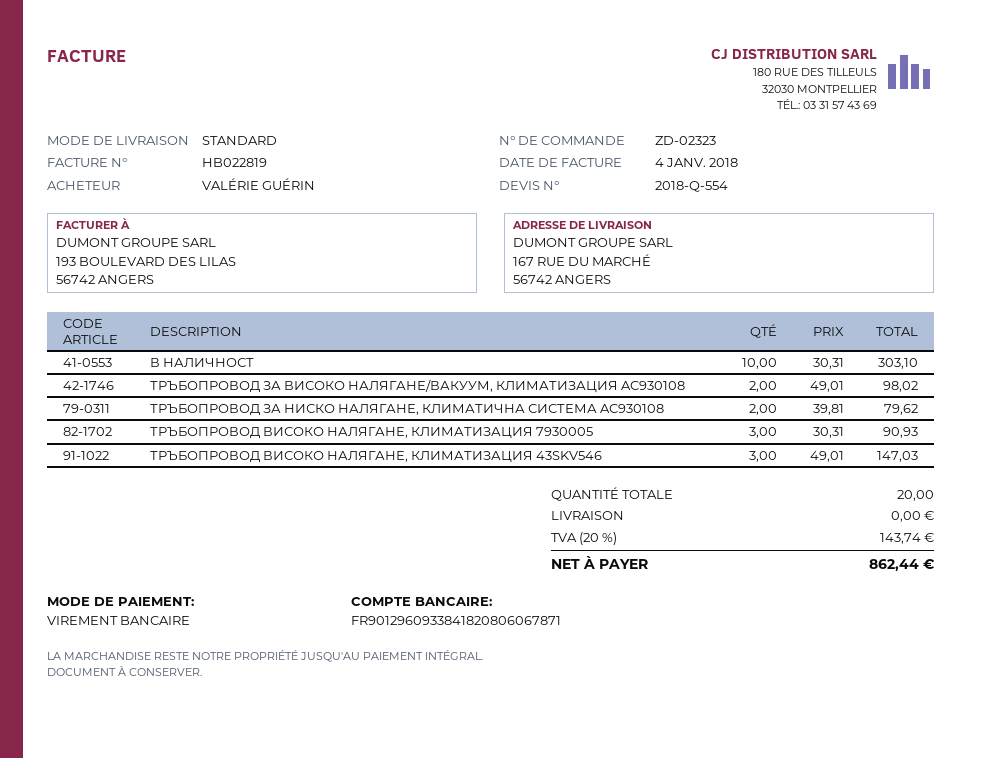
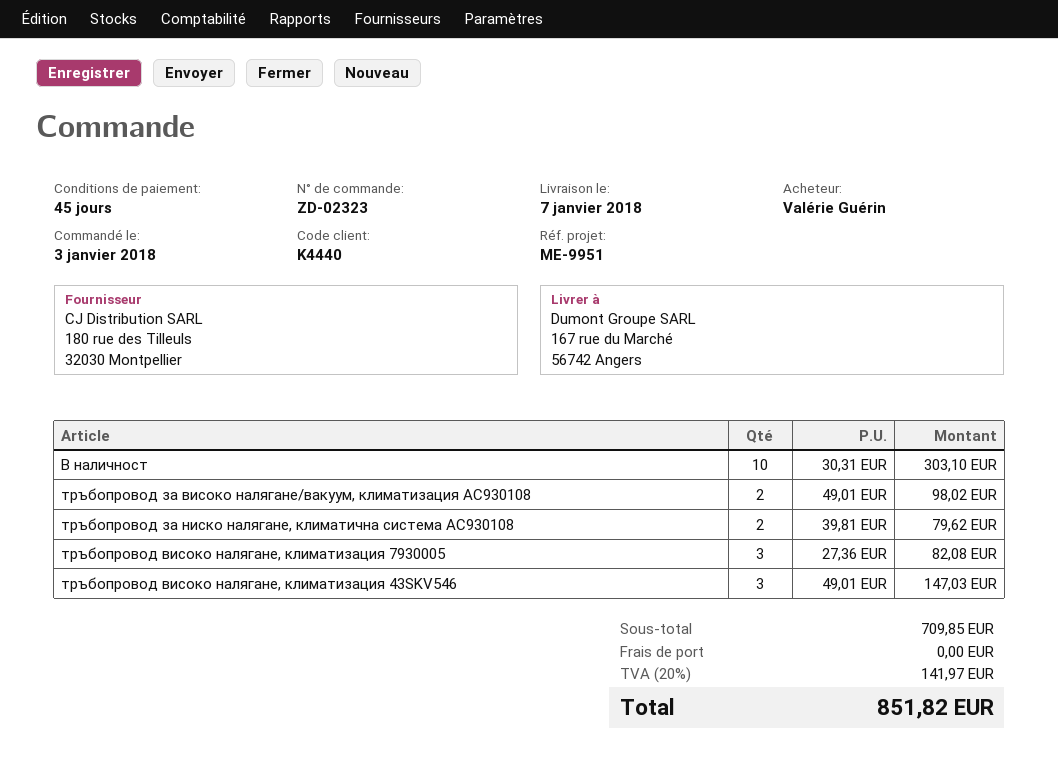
ТРЪБОПРОВОД ВИСОКО НАЛЯГАНЕ, КЛИМАТИЗАЦИЯ 7930005: 3 x 30.31 = 90.93 -> 3 x 27.36 = 82.08
tax: 20% = 143.74 -> 20% = 141.97
total: 862.44 -> 851.82

